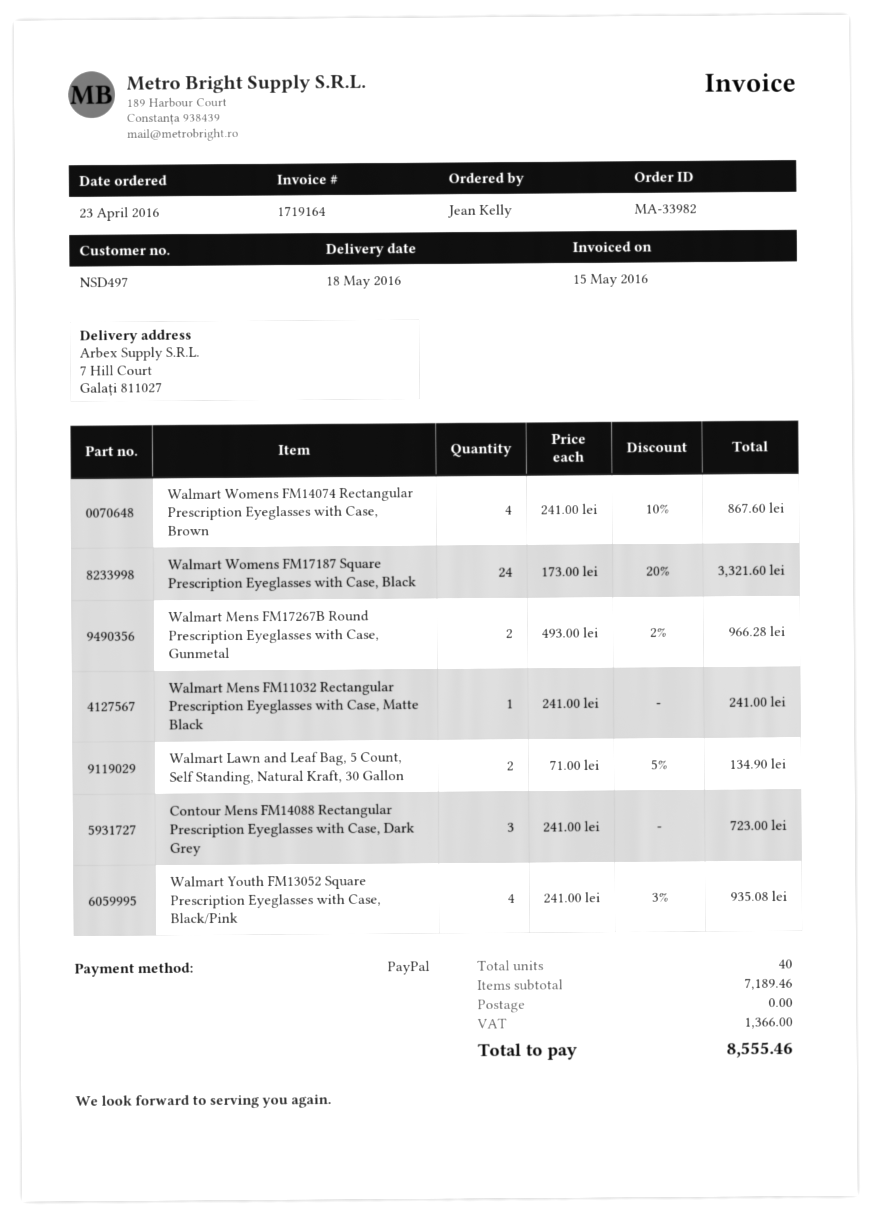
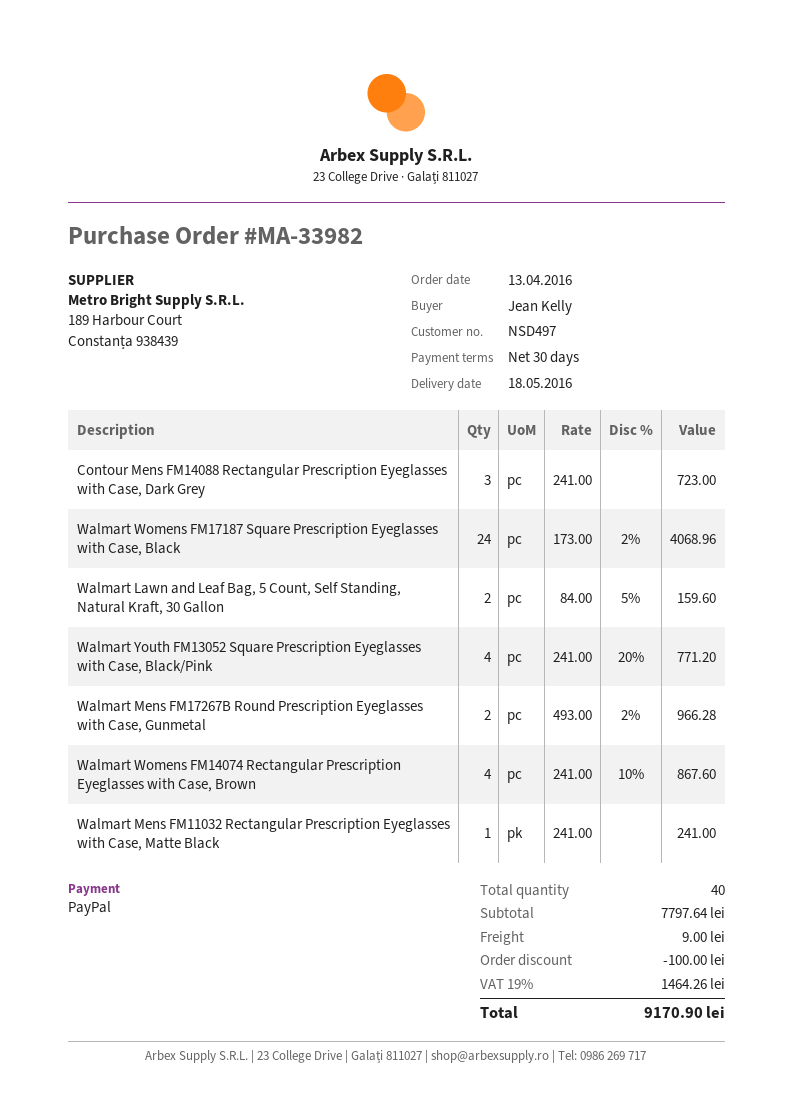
order date: 2016-04-23 -> 2016-04-13
Walmart Womens FM17187 Square Prescription Eyeglasses with Case, Black: 24 x 173.00 - 20% = 3321.60 -> 24 x 173.00 - 2% = 4068.96
Walmart Lawn and Leaf Bag, 5 Count, Self Standing, Natural Kraft, 30 Gallon: 2 x 71.00 - 5% = 134.90 -> 2 x 84.00 - 5% = 159.60
Walmart Youth FM13052 Square Prescription Eyeglasses with Case, Black/Pink: 4 x 241.00 - 3% = 935.08 -> 4 x 241.00 - 20% = 771.20
subtotal: 7189.46 -> 7797.64
discount: none -> 100.00
shipping: 0.00 -> 9.00
tax: 1366.00 -> 1464.26
total: 8555.46 -> 9170.90

